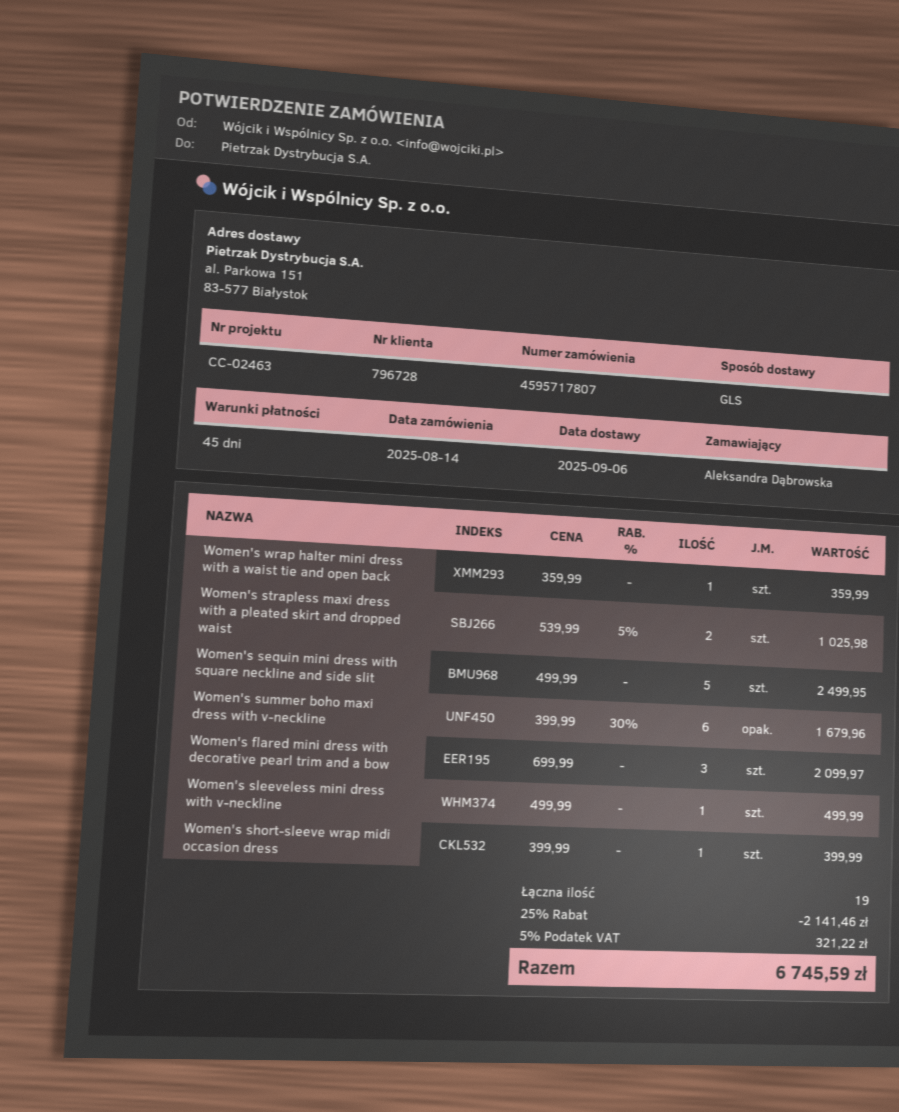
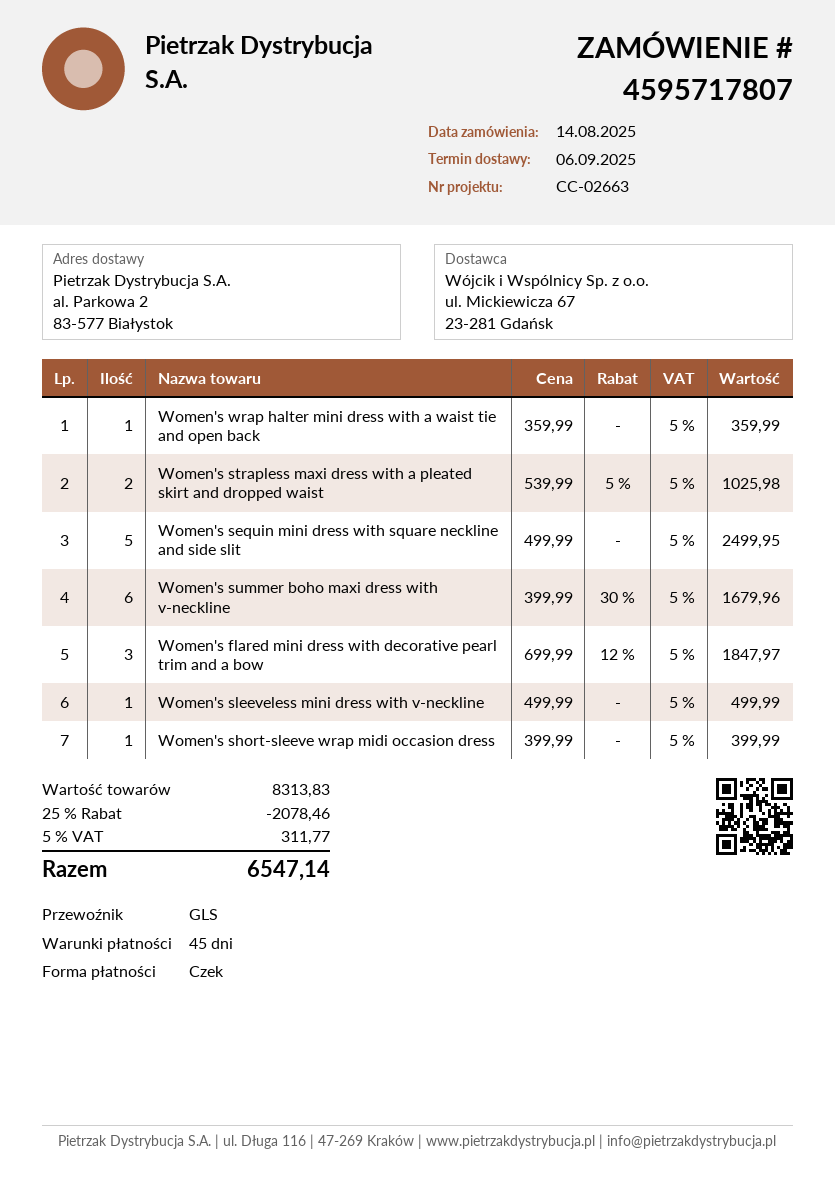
reference: CC-02463 -> CC-02663
ship to: al. Parkowa 151, 83-577 Białystok -> al. Parkowa 2, 83-577 Białystok
Women's flared mini dress with decorative pearl trim and a bow: 3 x 699.99 = 2099.97 -> 3 x 699.99 - 12% = 1847.97
discount: 25% = 2141.46 -> 25% = 2078.46
tax: 5% = 321.22 -> 5% = 311.77
total: 6745.59 -> 6547.14

